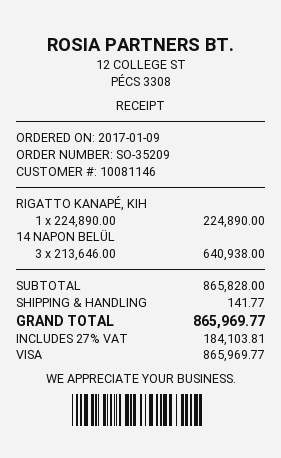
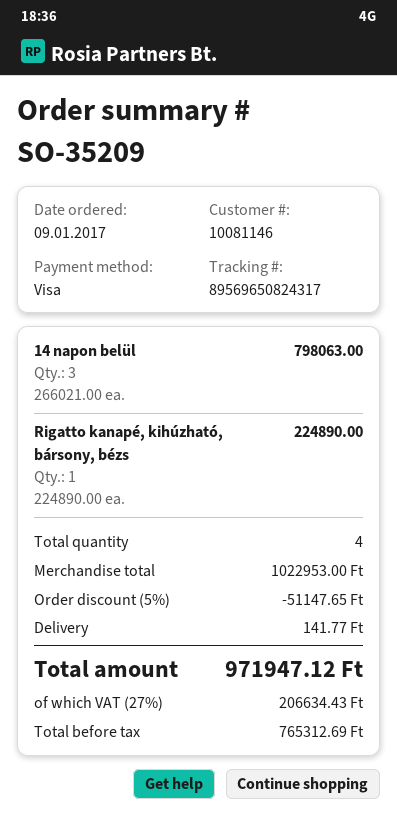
14 NAPON BELÜL: 3 x 213646.00 = 640938.00 -> 3 x 266021.00 = 798063.00
subtotal: 865828.00 -> 1022953.00
discount: none -> 5% = 51147.65
tax: 27% = 184103.81 -> 27% = 206634.43
total: 865969.77 -> 971947.12

